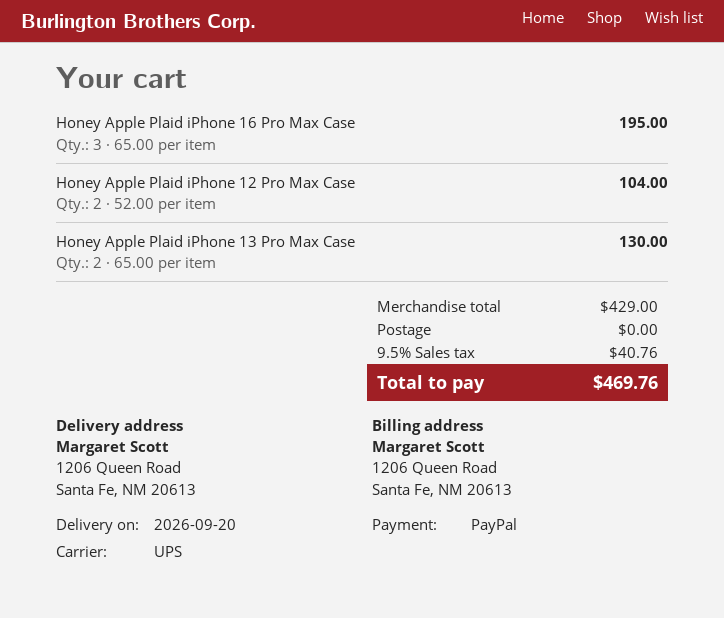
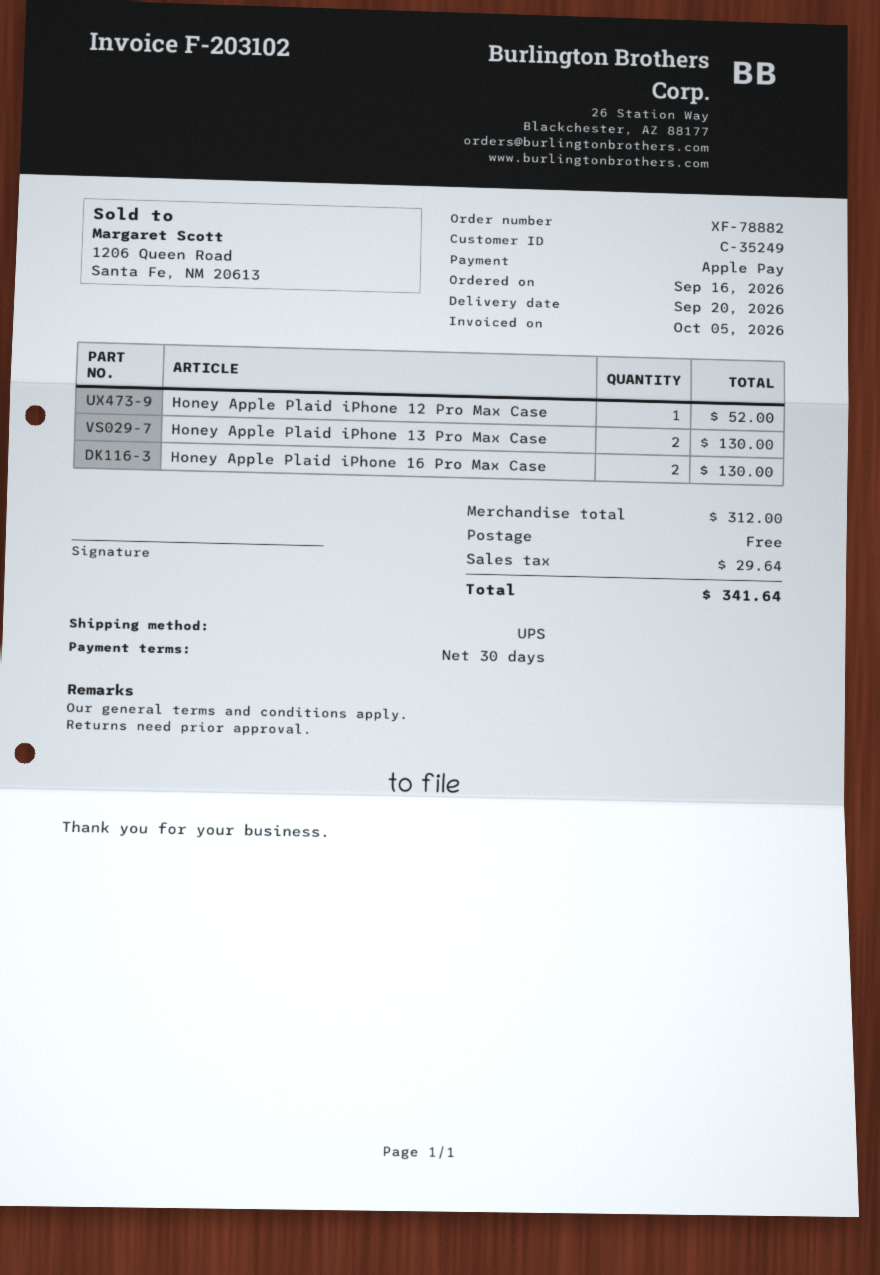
payment method: PayPal -> Apple Pay
Honey Apple Plaid iPhone 16 Pro Max Case: 3 for 195.00 -> 2 for 130.00
Honey Apple Plaid iPhone 12 Pro Max Case: 2 for 104.00 -> 1 for 52.00
subtotal: 429.00 -> 312.00
tax: 40.76 -> 29.64
total: 469.76 -> 341.64

